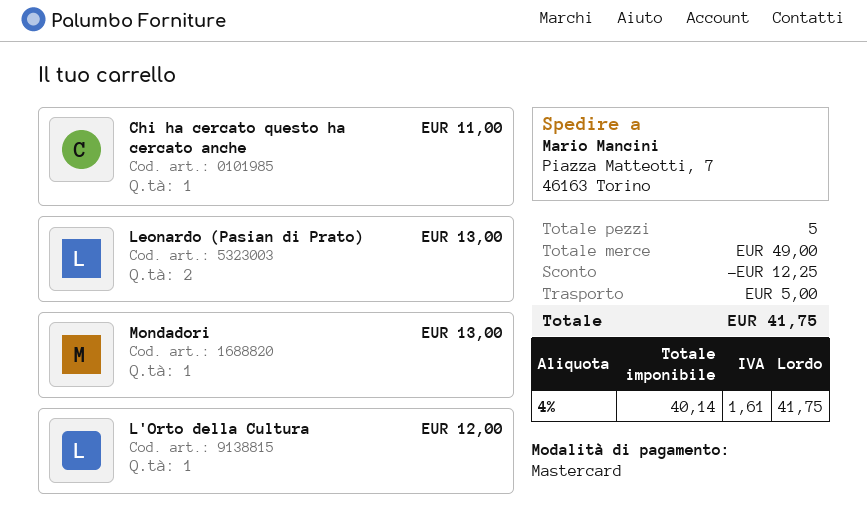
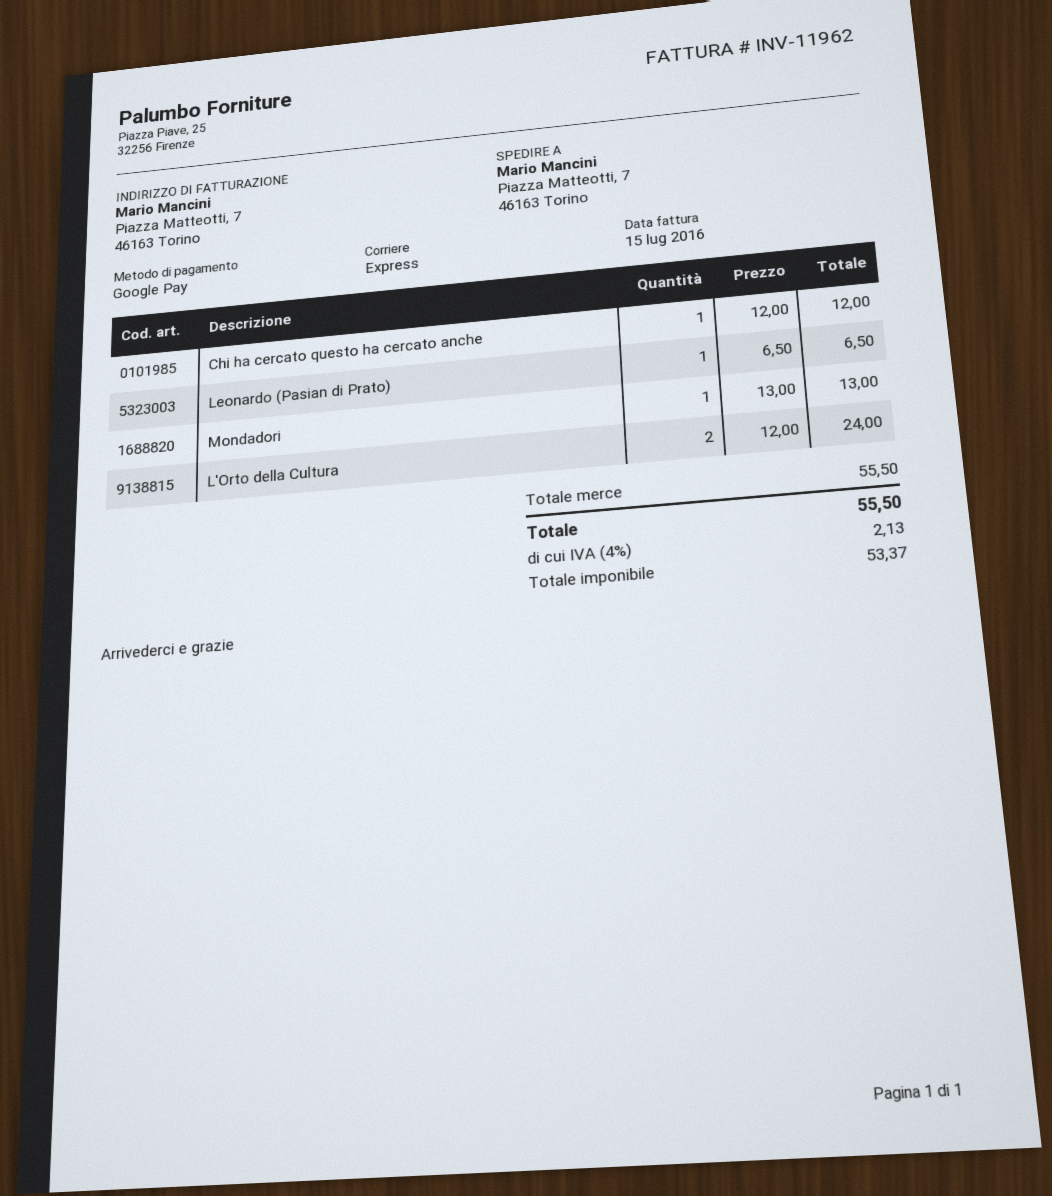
payment method: Mastercard -> Google Pay
Chi ha cercato questo ha cercato anche: 1 for 11.00 -> 1 for 12.00
Leonardo (Pasian di Prato): 2 for 13.00 -> 1 for 6.50
L'Orto della Cultura: 1 for 12.00 -> 2 for 24.00
subtotal: 49.00 -> 55.50
discount: 12.25 -> none
shipping: 5.00 -> none
net: 40.14 -> 53.37
tax: 4% = 1.61 -> 4% = 2.13
total: 41.75 -> 55.50

